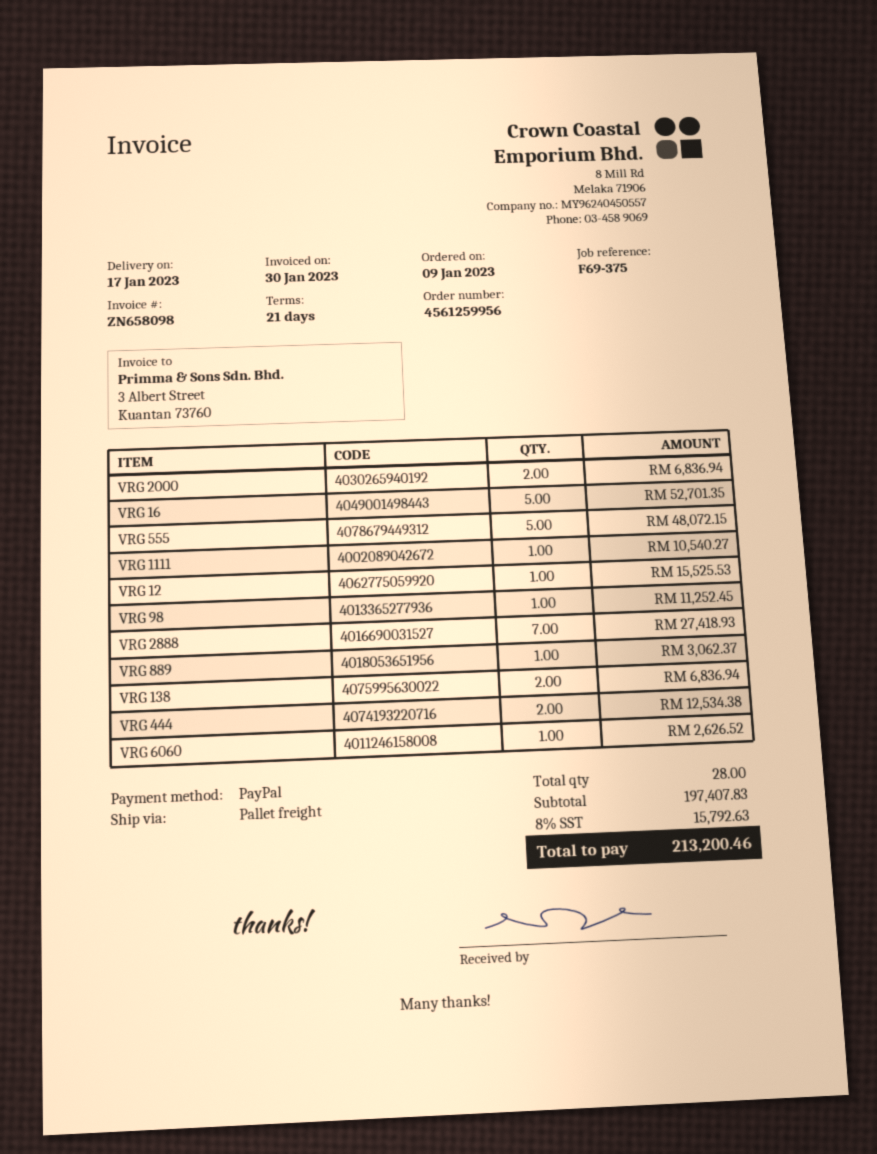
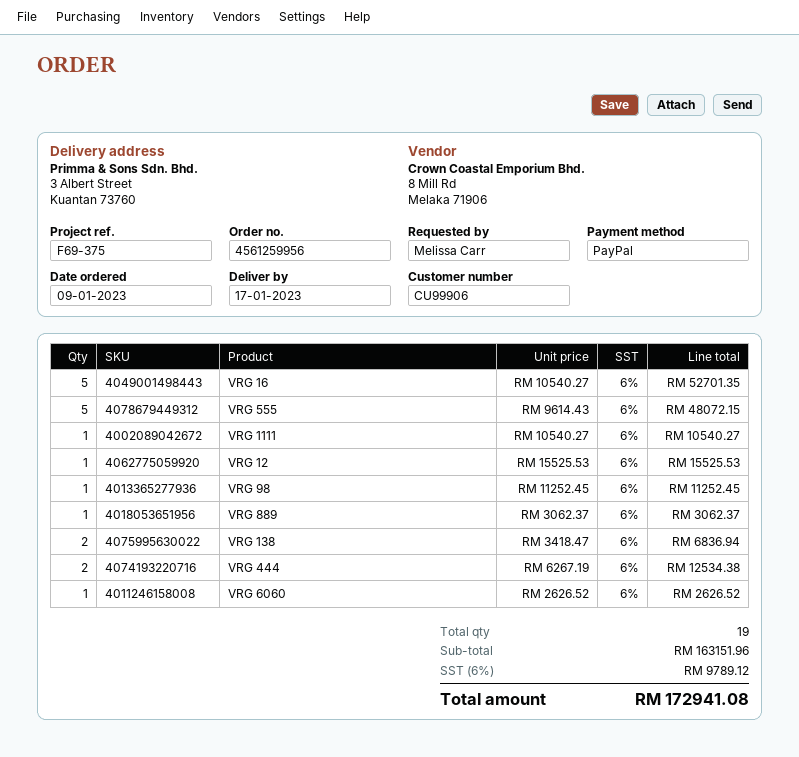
VRG 2000: 2 for 6836.94 -> none
VRG 2888: 7 for 27418.93 -> none
total quantity: 28 -> 19
subtotal: 197407.83 -> 163151.96
tax: 8% = 15792.63 -> 6% = 9789.12
total: 213200.46 -> 172941.08

